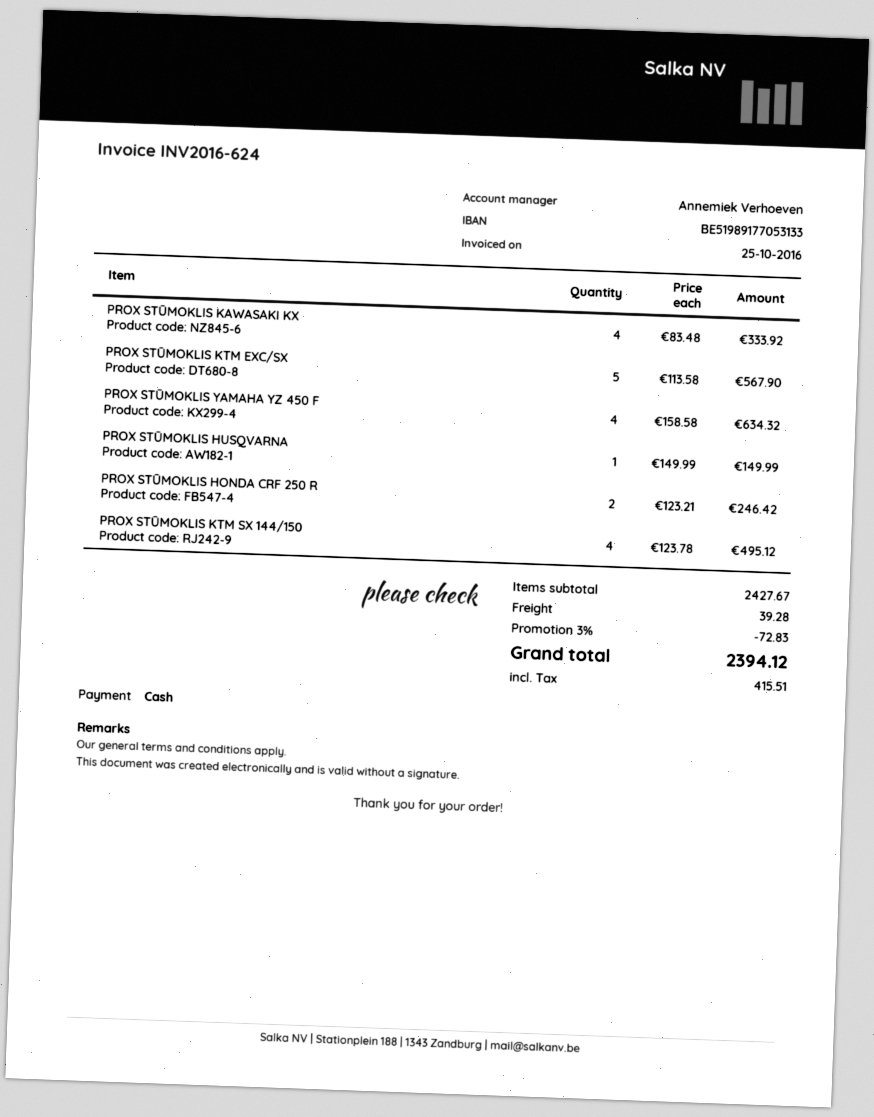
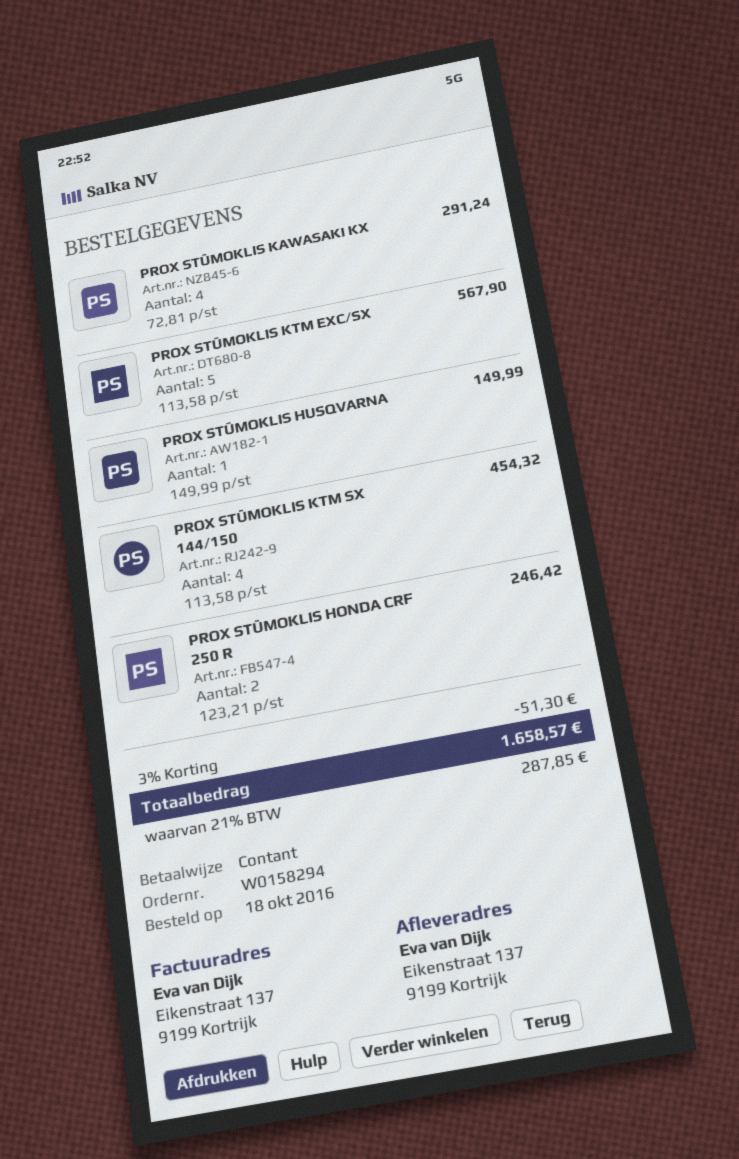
PROX STŪMOKLIS KAWASAKI KX: 4 x 83.48 = 333.92 -> 4 x 72.81 = 291.24
PROX STŪMOKLIS YAMAHA YZ 450 F: 4 x 158.58 = 634.32 -> none
PROX STŪMOKLIS KTM SX 144/150: 4 x 123.78 = 495.12 -> 4 x 113.58 = 454.32
discount: 3% = 72.83 -> 3% = 51.30
shipping: 39.28 -> none
tax: 415.51 -> 287.85
total: 2394.12 -> 1658.57

